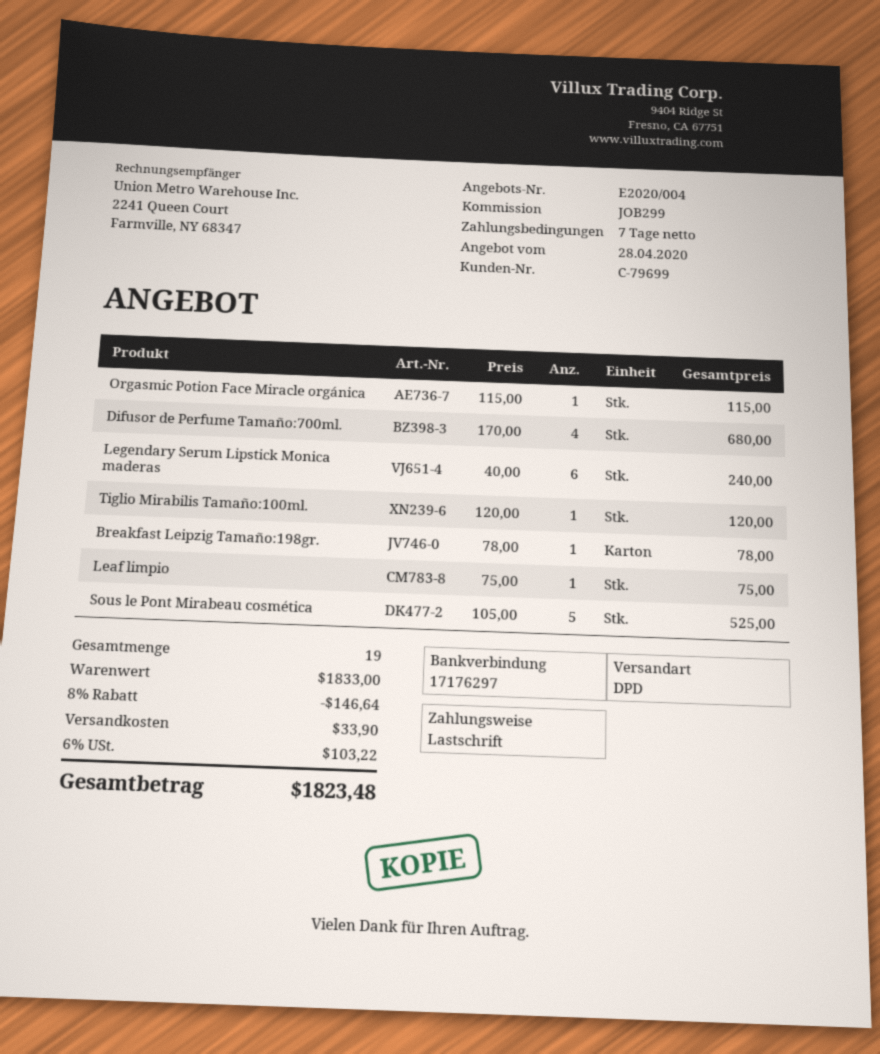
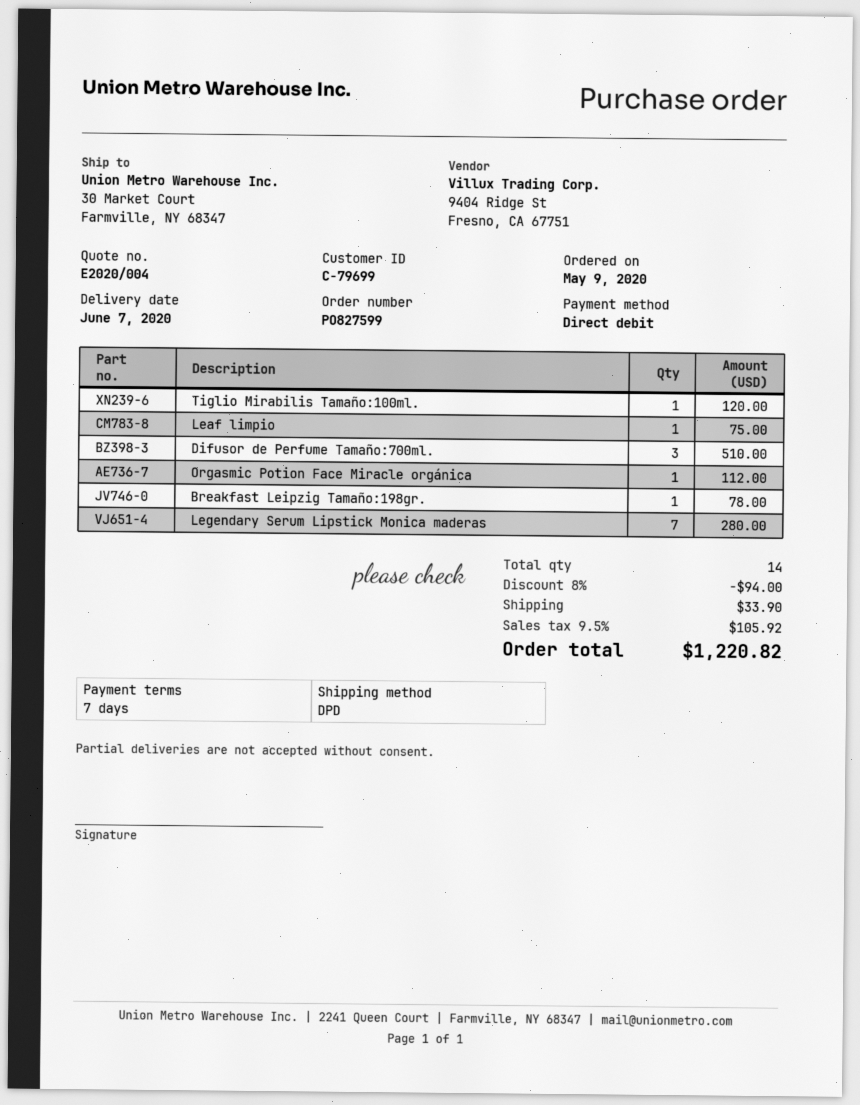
Orgasmic Potion Face Miracle orgánica: 1 for 115.00 -> 1 for 112.00
Difusor de Perfume Tamaño:700ml.: 4 for 680.00 -> 3 for 510.00
Legendary Serum Lipstick Monica maderas: 6 for 240.00 -> 7 for 280.00
Sous le Pont Mirabeau cosmética: 5 for 525.00 -> none
total quantity: 19 -> 14
discount: 8% = 146.64 -> 8% = 94.00
tax: 6% = 103.22 -> 9.5% = 105.92
total: 1823.48 -> 1220.82

